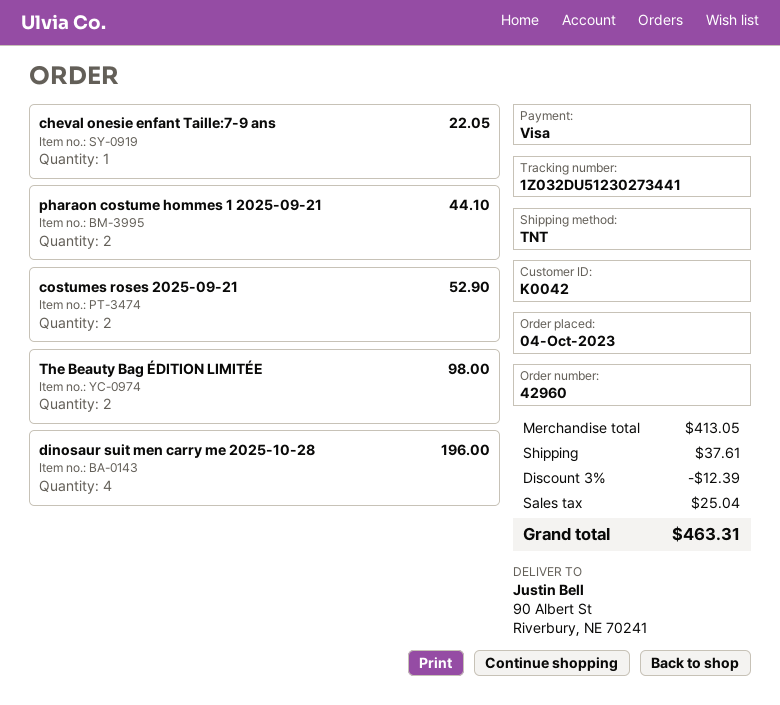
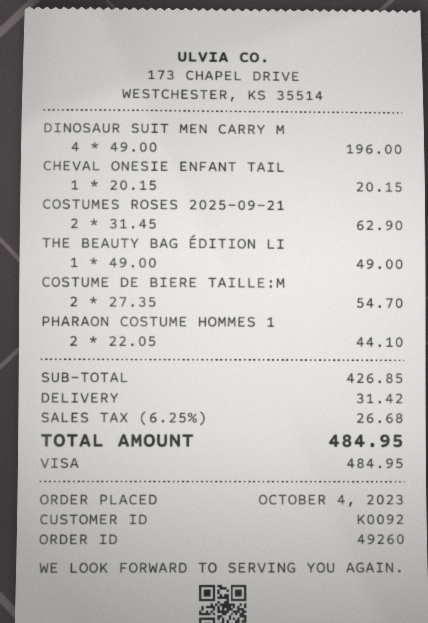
order number: 42960 -> 49260
customer number: K0042 -> K0092
cheval onesie enfant Taille:7-9 ans: 1 for 22.05 -> 1 for 20.15
costumes roses 2025-09-21: 2 for 52.90 -> 2 for 62.90
The Beauty Bag ÉDITION LIMITÉE: 2 for 98.00 -> 1 for 49.00
COSTUME DE BIERE TAILLE:M: none -> 2 for 54.70
subtotal: 413.05 -> 426.85
discount: 3% = 12.39 -> none
shipping: 37.61 -> 31.42
tax: 25.04 -> 26.68
total: 463.31 -> 484.95

